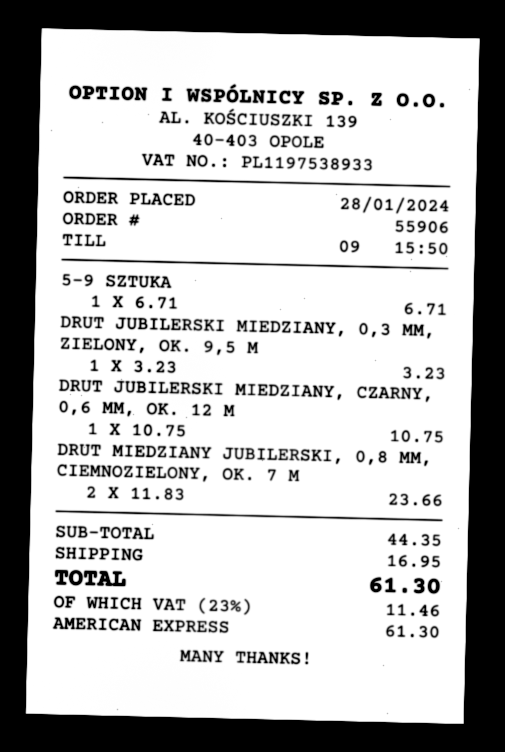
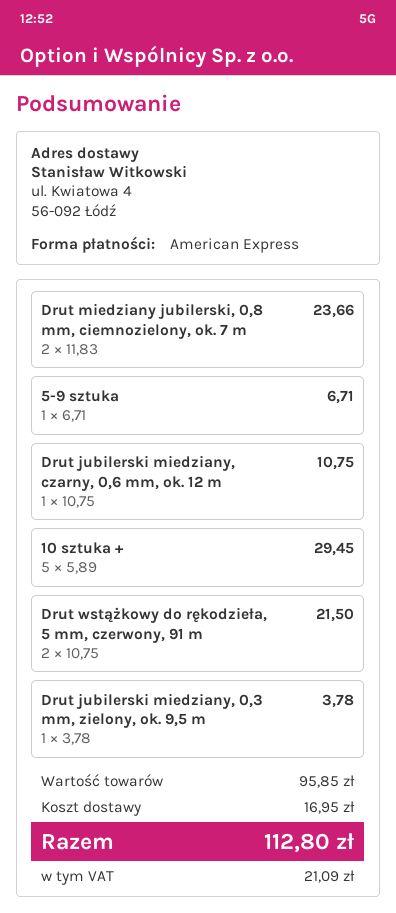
DRUT JUBILERSKI MIEDZIANY, 0,3 MM, ZIELONY, OK. 9,5 M: 1 x 3.23 = 3.23 -> 1 x 3.78 = 3.78
10 sztuka +: none -> 5 x 5.89 = 29.45
Drut wstążkowy do rękodzieła, 5 mm, czerwony, 91 m: none -> 2 x 10.75 = 21.50
subtotal: 44.35 -> 95.85
tax: 11.46 -> 21.09
total: 61.30 -> 112.80

